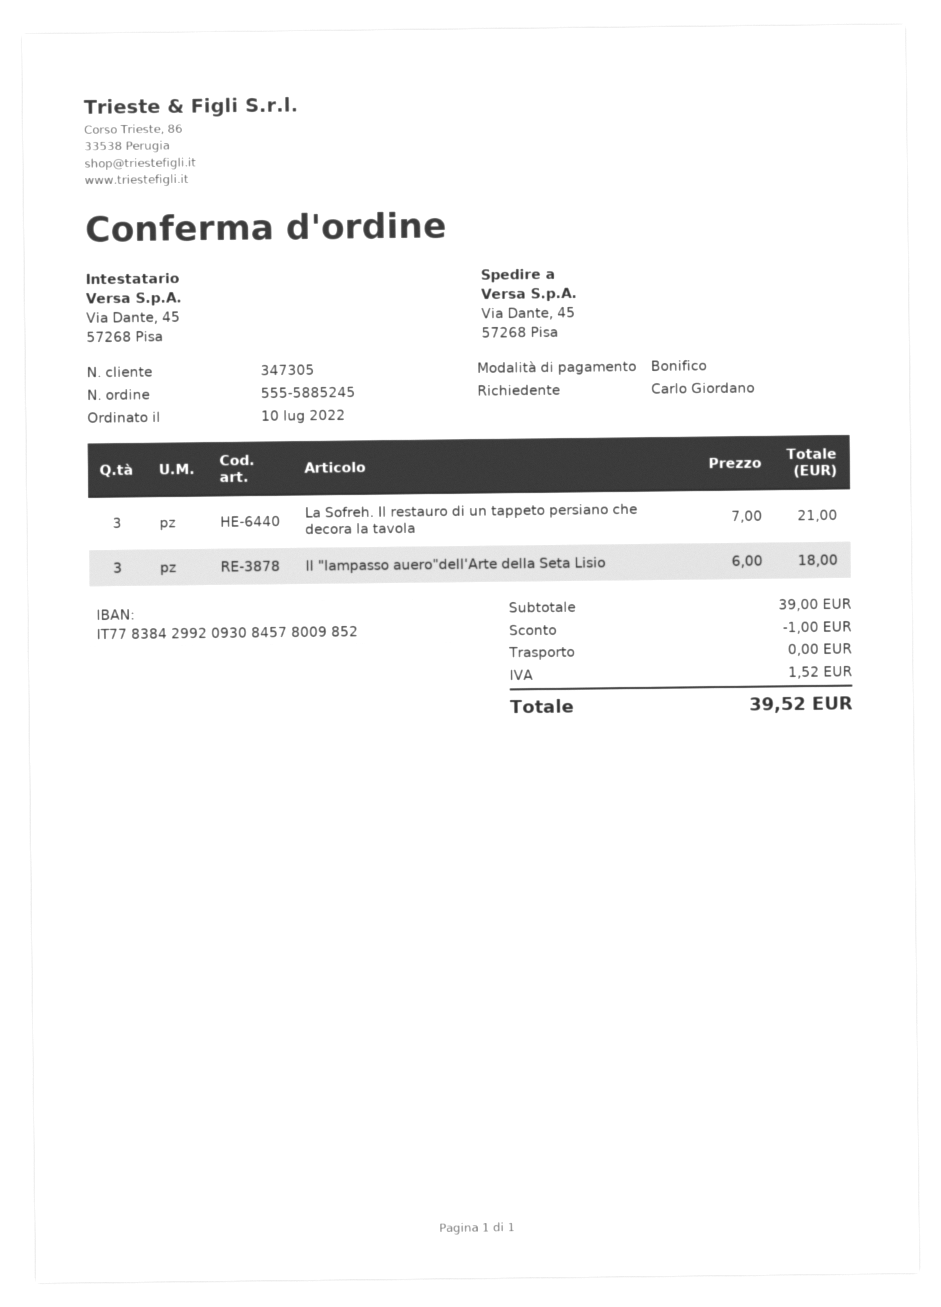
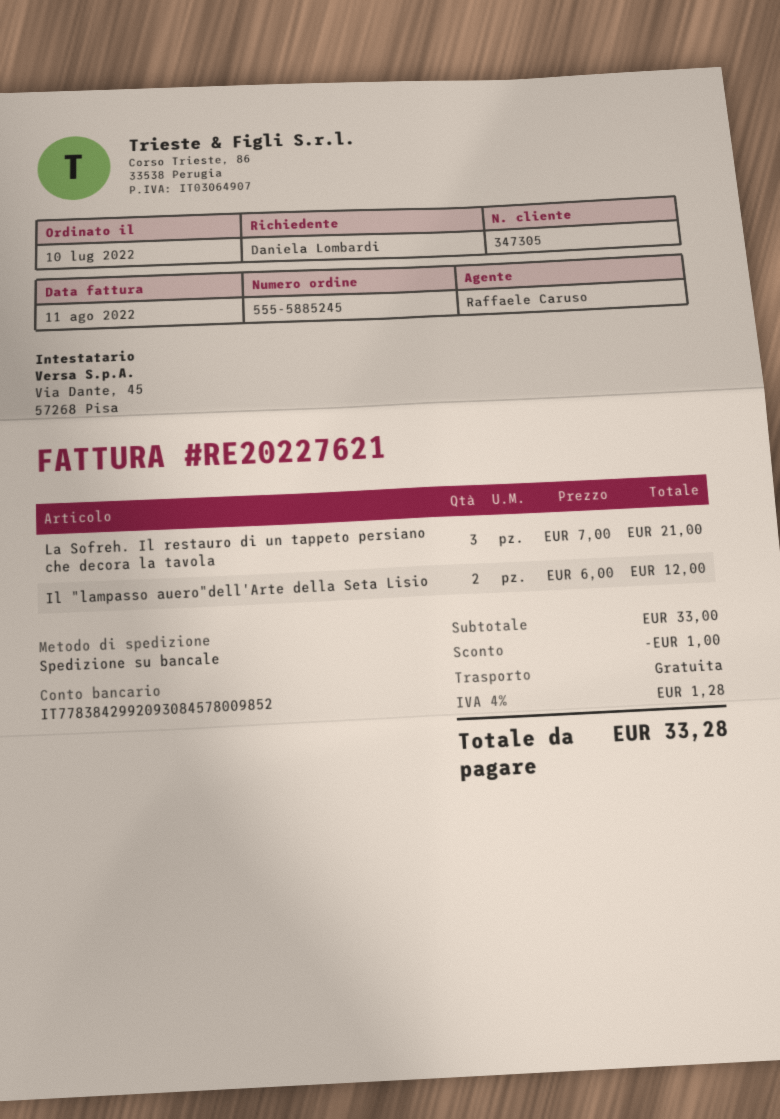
ordered by: Carlo Giordano -> Daniela Lombardi
Il "lampasso auero"dell'Arte della Seta Lisio: 3 x 6.00 = 18.00 -> 2 x 6.00 = 12.00
subtotal: 39.00 -> 33.00
tax: 1.52 -> 1.28
total: 39.52 -> 33.28

